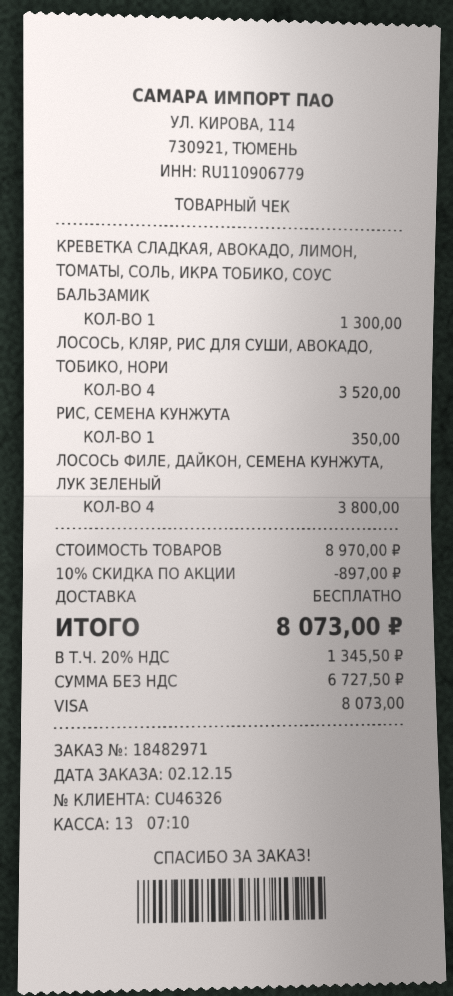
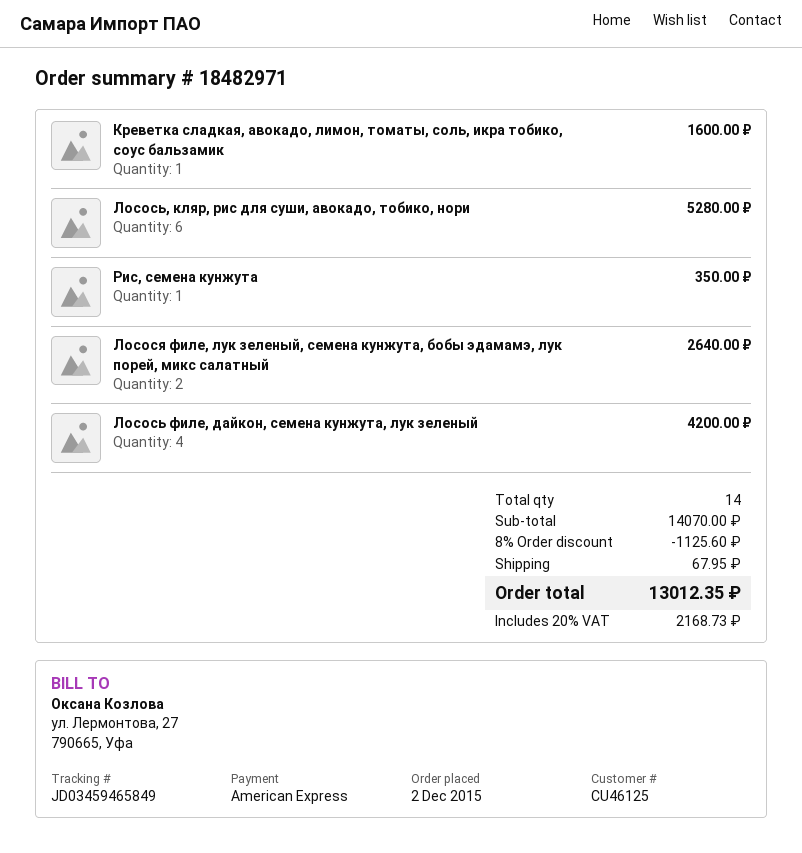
customer number: CU46326 -> CU46125
payment method: Visa -> American Express
КРЕВЕТКА СЛАДКАЯ, АВОКАДО, ЛИМОН, ТОМАТЫ, СОЛЬ, ИКРА ТОБИКО, СОУС БАЛЬЗАМИК: 1 for 1300.00 -> 1 for 1600.00
ЛОСОСЬ, КЛЯР, РИС ДЛЯ СУШИ, АВОКАДО, ТОБИКО, НОРИ: 4 for 3520.00 -> 6 for 5280.00
ЛОСОСЬ ФИЛЕ, ДАЙКОН, СЕМЕНА КУНЖУТА, ЛУК ЗЕЛЕНЫЙ: 4 for 3800.00 -> 4 for 4200.00
Лосося филе, лук зеленый, семена кунжута, бобы эдамамэ, лук порей, микс салатный: none -> 2 for 2640.00
subtotal: 8970.00 -> 14070.00
discount: 10% = 897.00 -> 8% = 1125.60
shipping: 0.00 -> 67.95
tax: 20% = 1345.50 -> 20% = 2168.73
total: 8073.00 -> 13012.35

